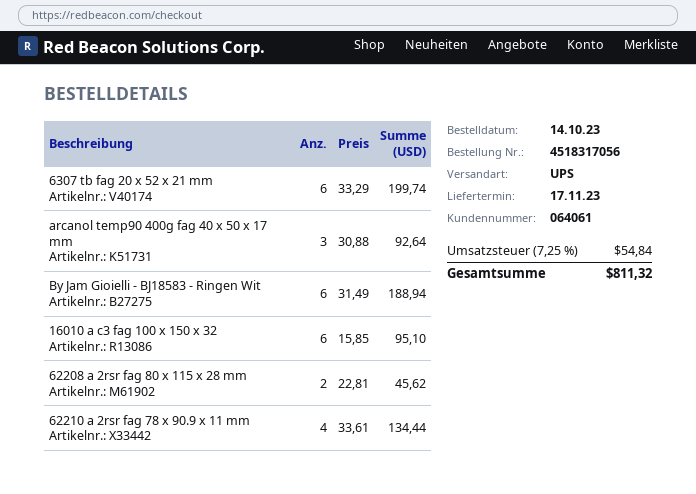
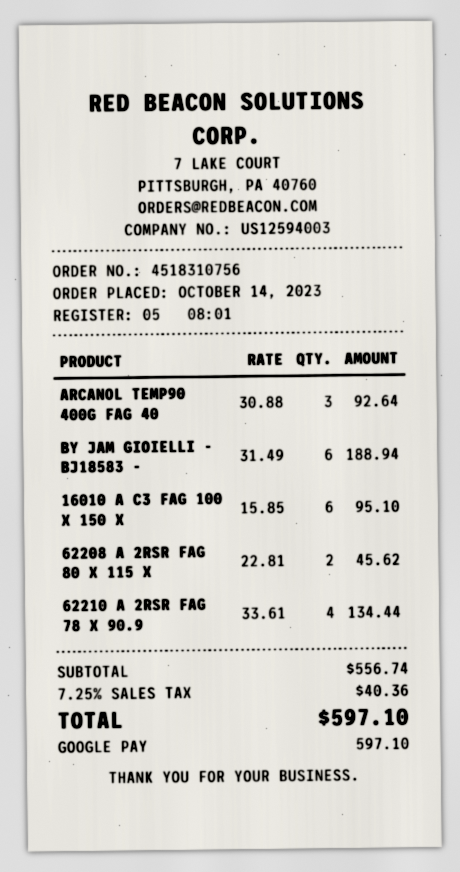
order number: 4518317056 -> 4518310756
6307 tb fag 20 x 52 x 21 mm: 6 x 33.29 = 199.74 -> none
tax: 7.25% = 54.84 -> 7.25% = 40.36
total: 811.32 -> 597.10

